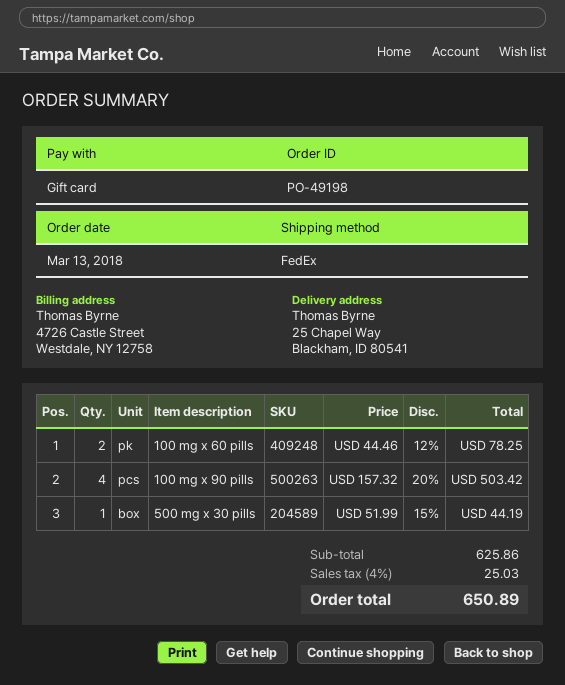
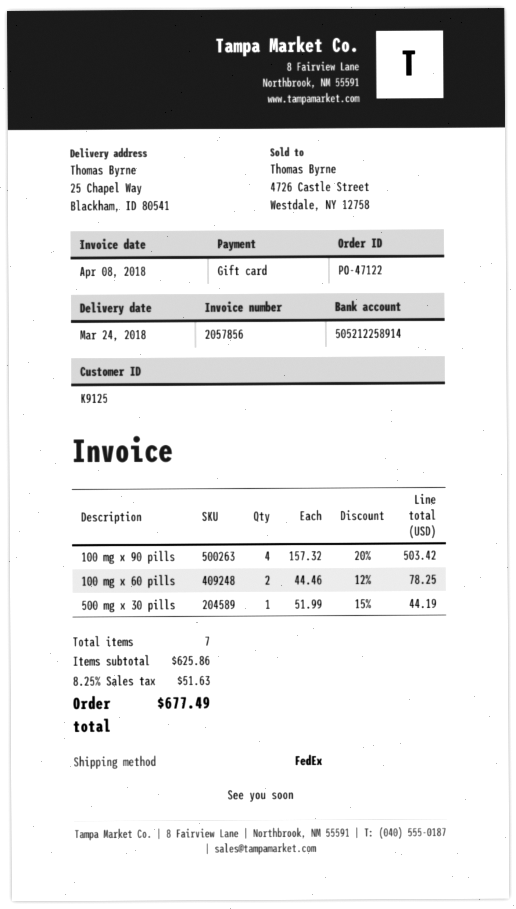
order number: PO-49198 -> PO-47122
tax: 4% = 25.03 -> 8.25% = 51.63
total: 650.89 -> 677.49

